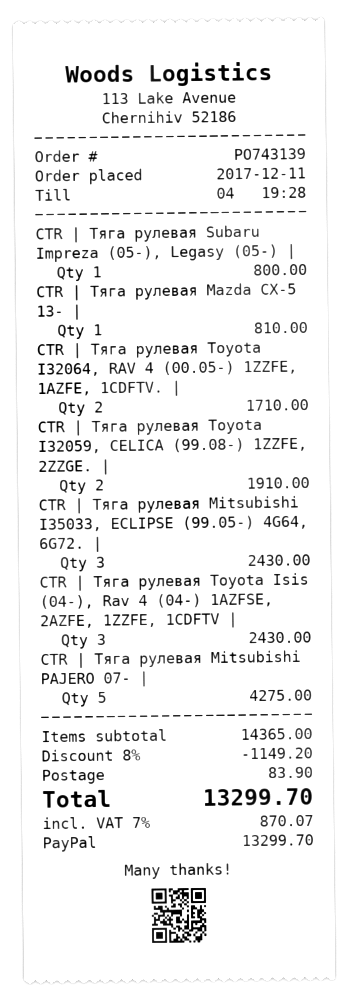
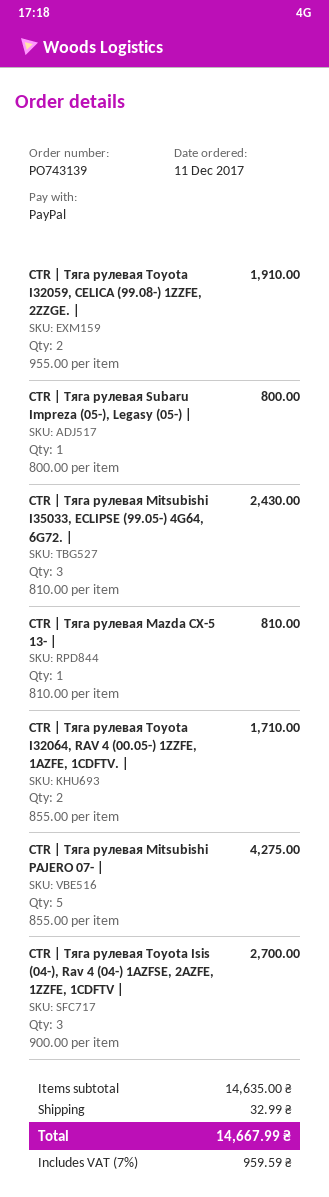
CTR | Тяга рулевая Toyota Isis (04-), Rav 4 (04-) 1AZFSE, 2AZFE, 1ZZFE, 1CDFTV |: 3 for 2430.00 -> 3 for 2700.00
subtotal: 14365.00 -> 14635.00
discount: 8% = 1149.20 -> none
shipping: 83.90 -> 32.99
tax: 7% = 870.07 -> 7% = 959.59
total: 13299.70 -> 14667.99

